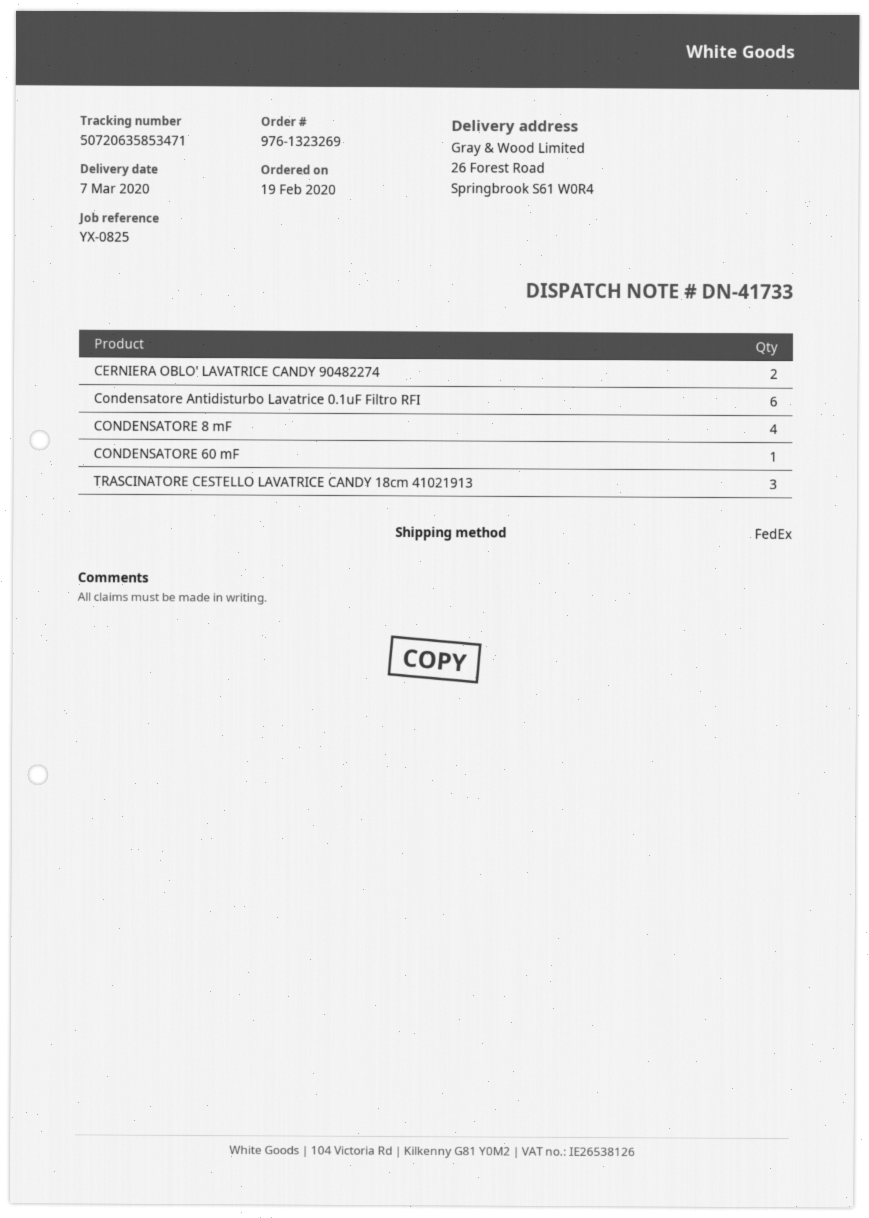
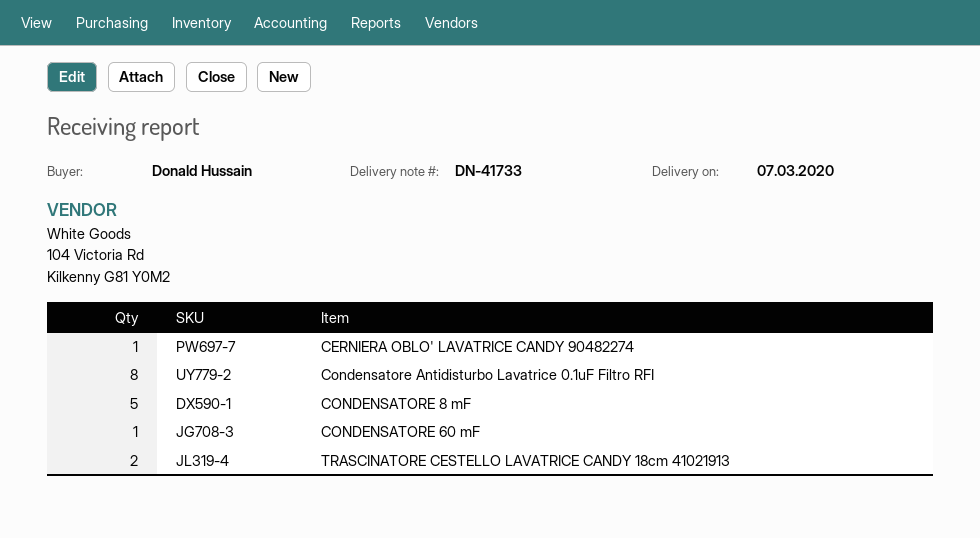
CERNIERA OBLO' LAVATRICE CANDY 90482274: 2 -> 1
Condensatore Antidisturbo Lavatrice 0.1uF Filtro RFI: 6 -> 8
CONDENSATORE 8 mF: 4 -> 5
TRASCINATORE CESTELLO LAVATRICE CANDY 18cm 41021913: 3 -> 2

